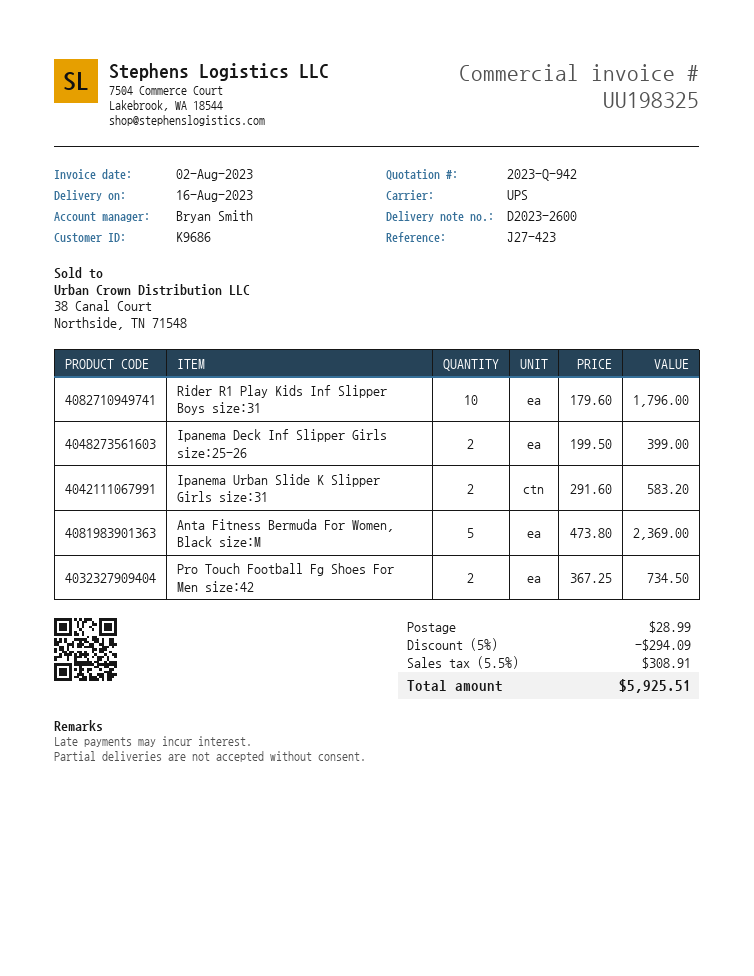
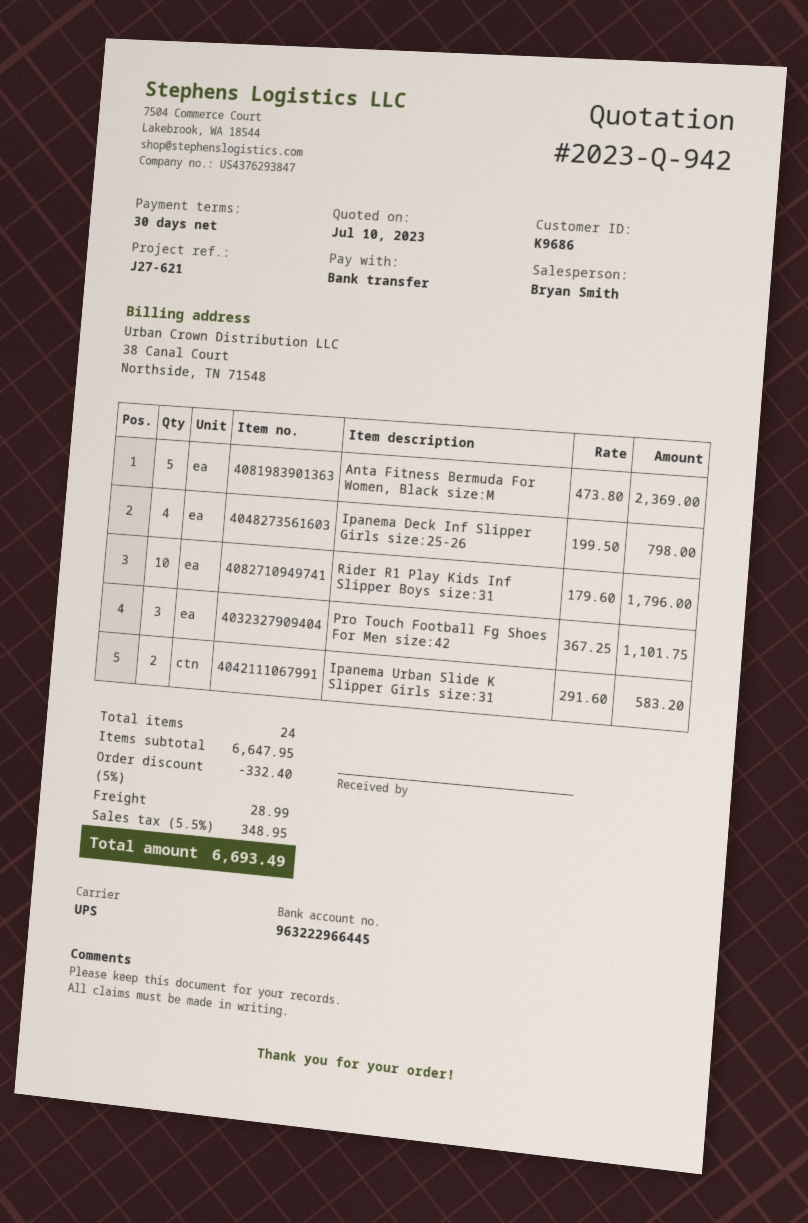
reference: J27-423 -> J27-621
Ipanema Deck Inf Slipper Girls size:25-26: 2 x 199.50 = 399.00 -> 4 x 199.50 = 798.00
Pro Touch Football Fg Shoes For Men size:42: 2 x 367.25 = 734.50 -> 3 x 367.25 = 1101.75
discount: 5% = 294.09 -> 5% = 332.40
tax: 5.5% = 308.91 -> 5.5% = 348.95
total: 5925.51 -> 6693.49

